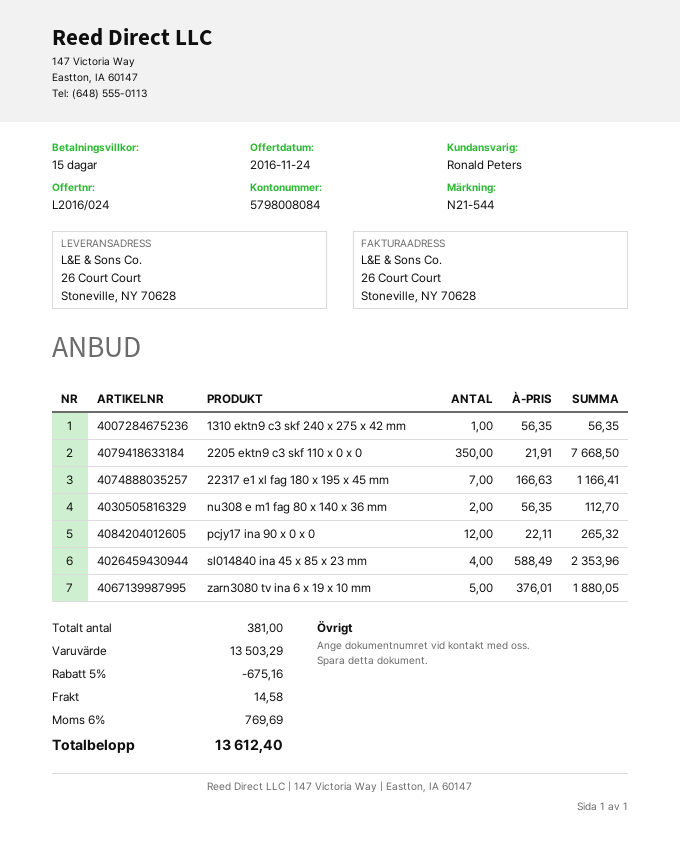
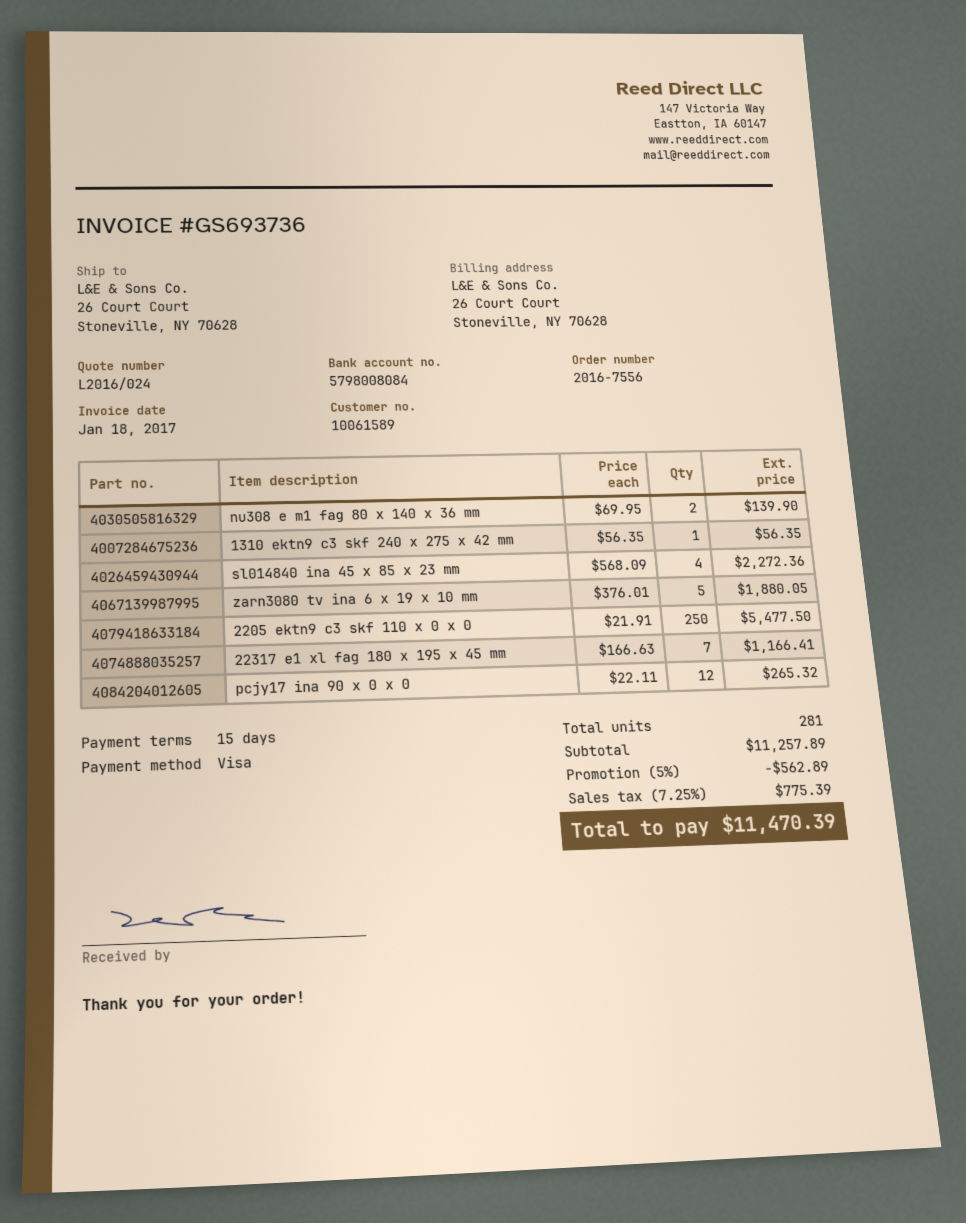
2205 ektn9 c3 skf 110 x 0 x 0: 350 x 21.91 = 7668.50 -> 250 x 21.91 = 5477.50
nu308 e m1 fag 80 x 140 x 36 mm: 2 x 56.35 = 112.70 -> 2 x 69.95 = 139.90
sl014840 ina 45 x 85 x 23 mm: 4 x 588.49 = 2353.96 -> 4 x 568.09 = 2272.36
total quantity: 381 -> 281
subtotal: 13503.29 -> 11257.89
discount: 5% = 675.16 -> 5% = 562.89
shipping: 14.58 -> none
tax: 6% = 769.69 -> 7.25% = 775.39
total: 13612.40 -> 11470.39

